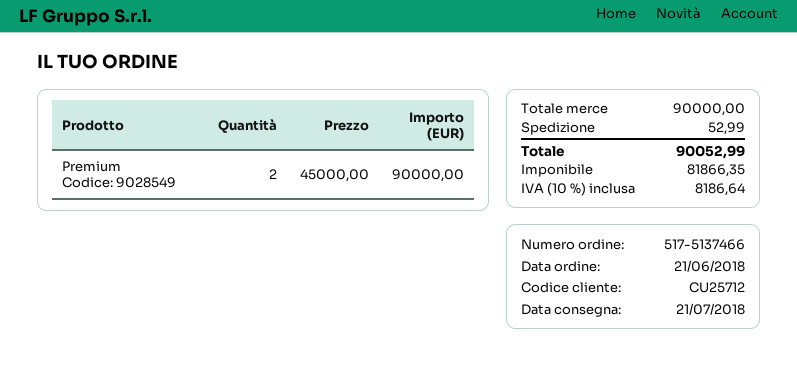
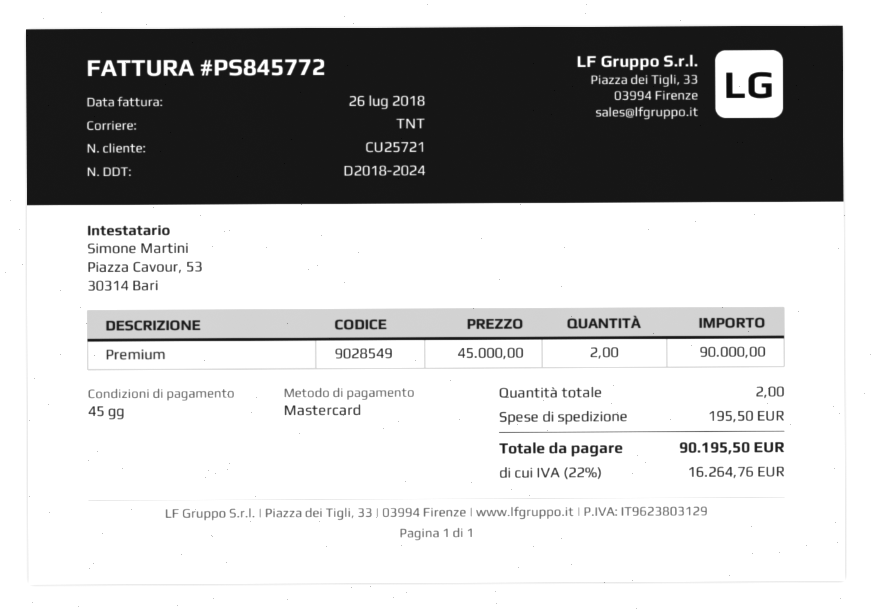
customer number: CU25712 -> CU25721
shipping: 52.99 -> 195.50
tax: 10% = 8186.64 -> 22% = 16264.76
total: 90052.99 -> 90195.50

